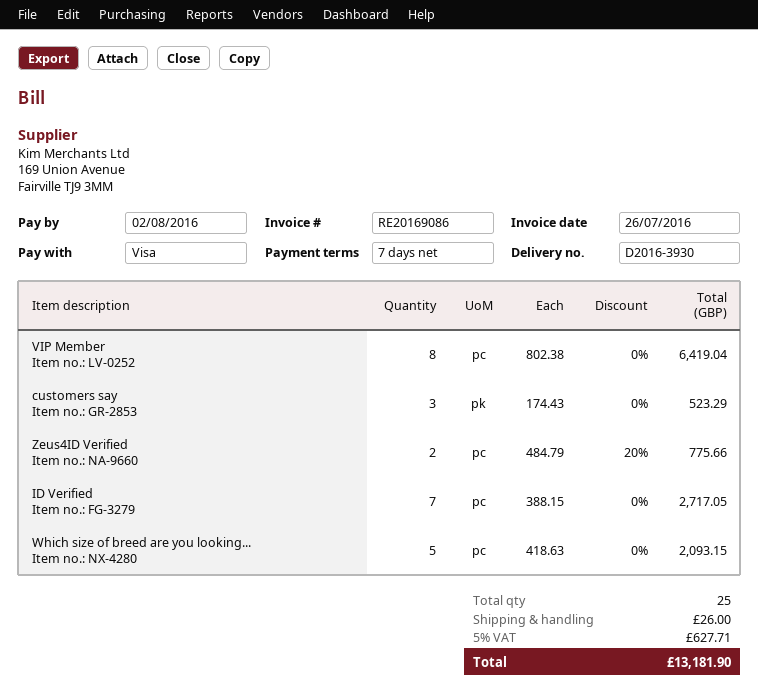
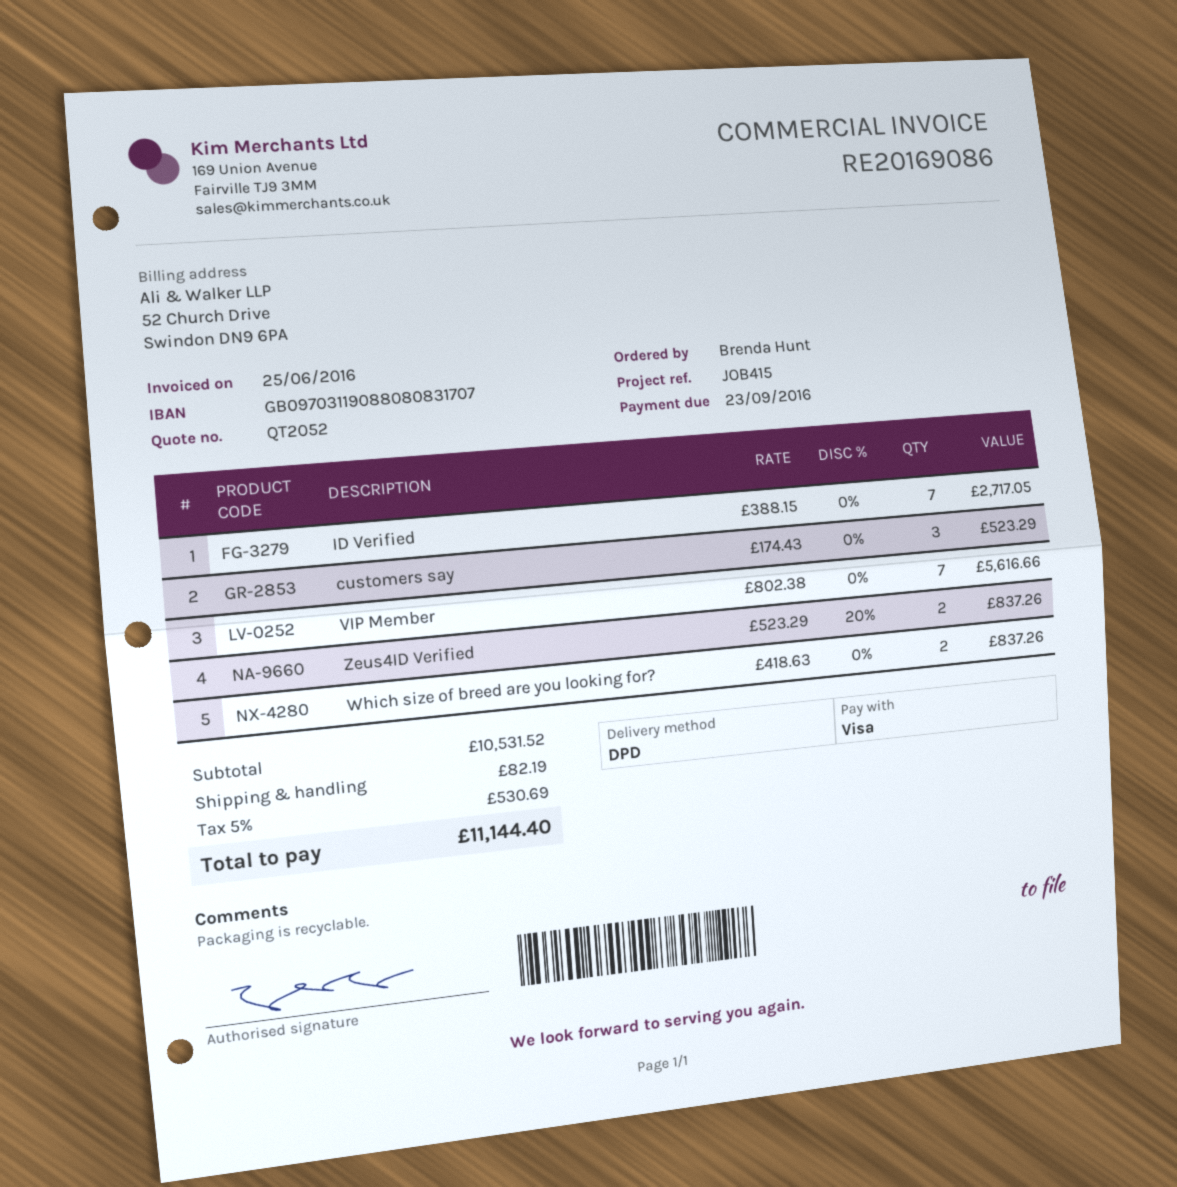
invoice date: 2016-07-26 -> 2016-06-25
due date: 2016-08-02 -> 2016-09-23
VIP Member: 8 x 802.38 = 6419.04 -> 7 x 802.38 = 5616.66
Zeus4ID Verified: 2 x 484.79 - 20% = 775.66 -> 2 x 523.29 - 20% = 837.26
Which size of breed are you looking...: 5 x 418.63 = 2093.15 -> 2 x 418.63 = 837.26
shipping: 26.00 -> 82.19
tax: 5% = 627.71 -> 5% = 530.69
total: 13181.90 -> 11144.40

